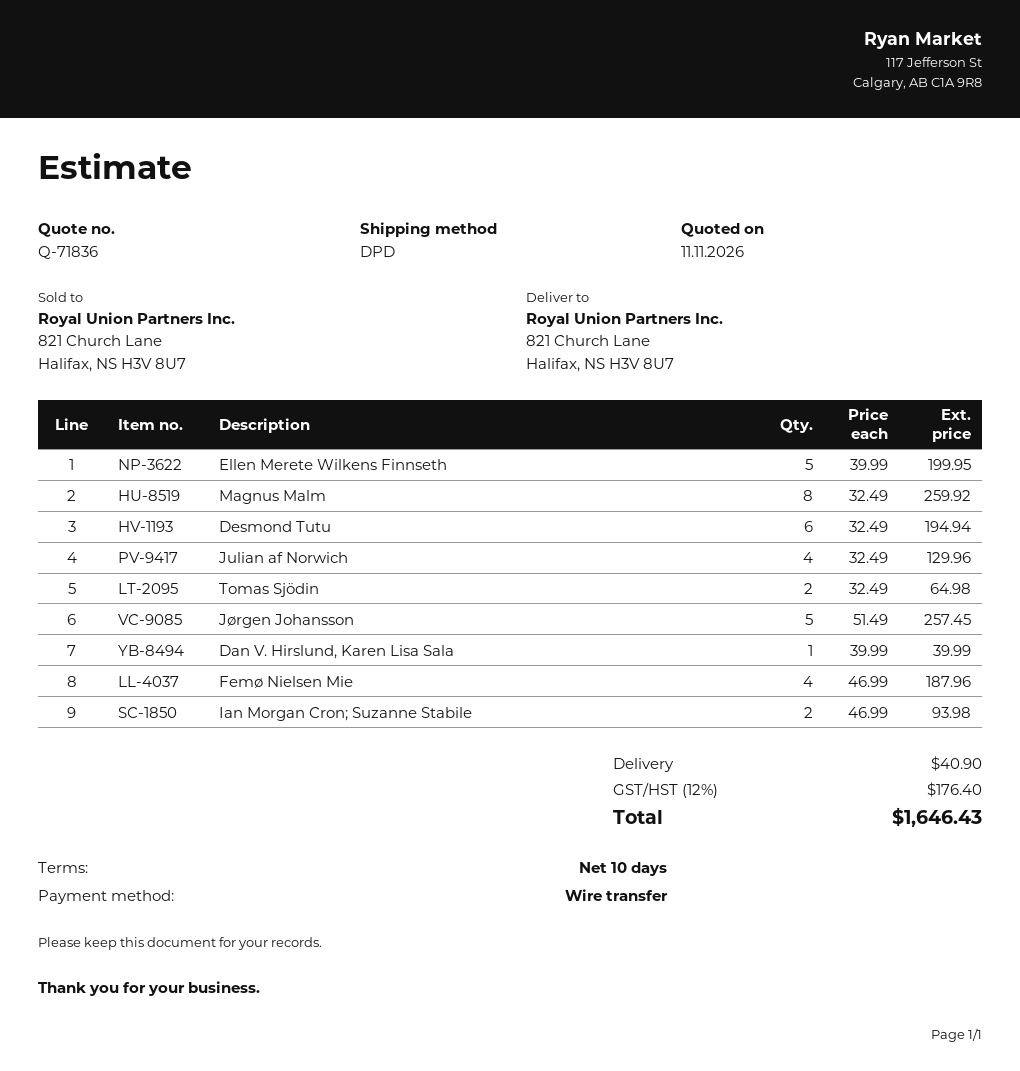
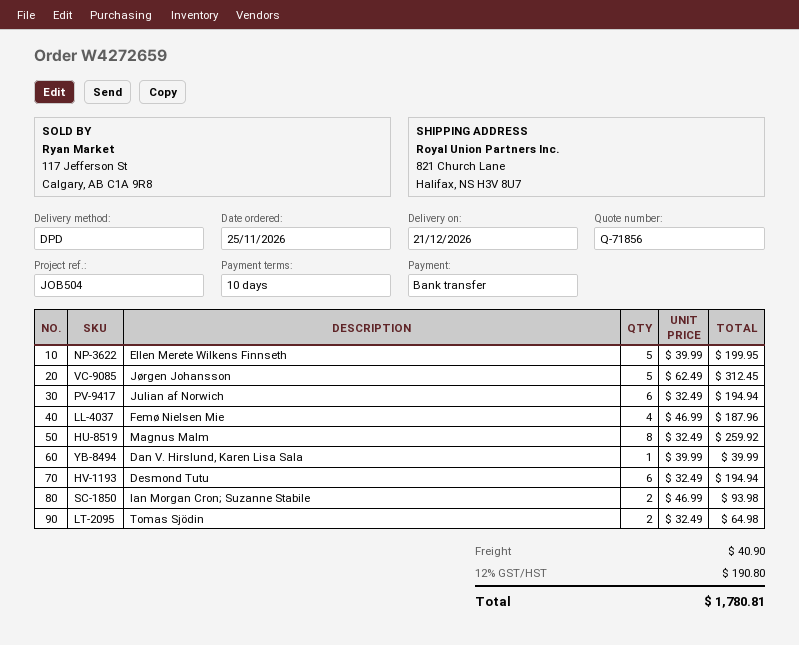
quote number: Q-71836 -> Q-71856
Julian af Norwich: 4 x 32.49 = 129.96 -> 6 x 32.49 = 194.94
Jørgen Johansson: 5 x 51.49 = 257.45 -> 5 x 62.49 = 312.45
tax: 12% = 176.40 -> 12% = 190.80
total: 1646.43 -> 1780.81

